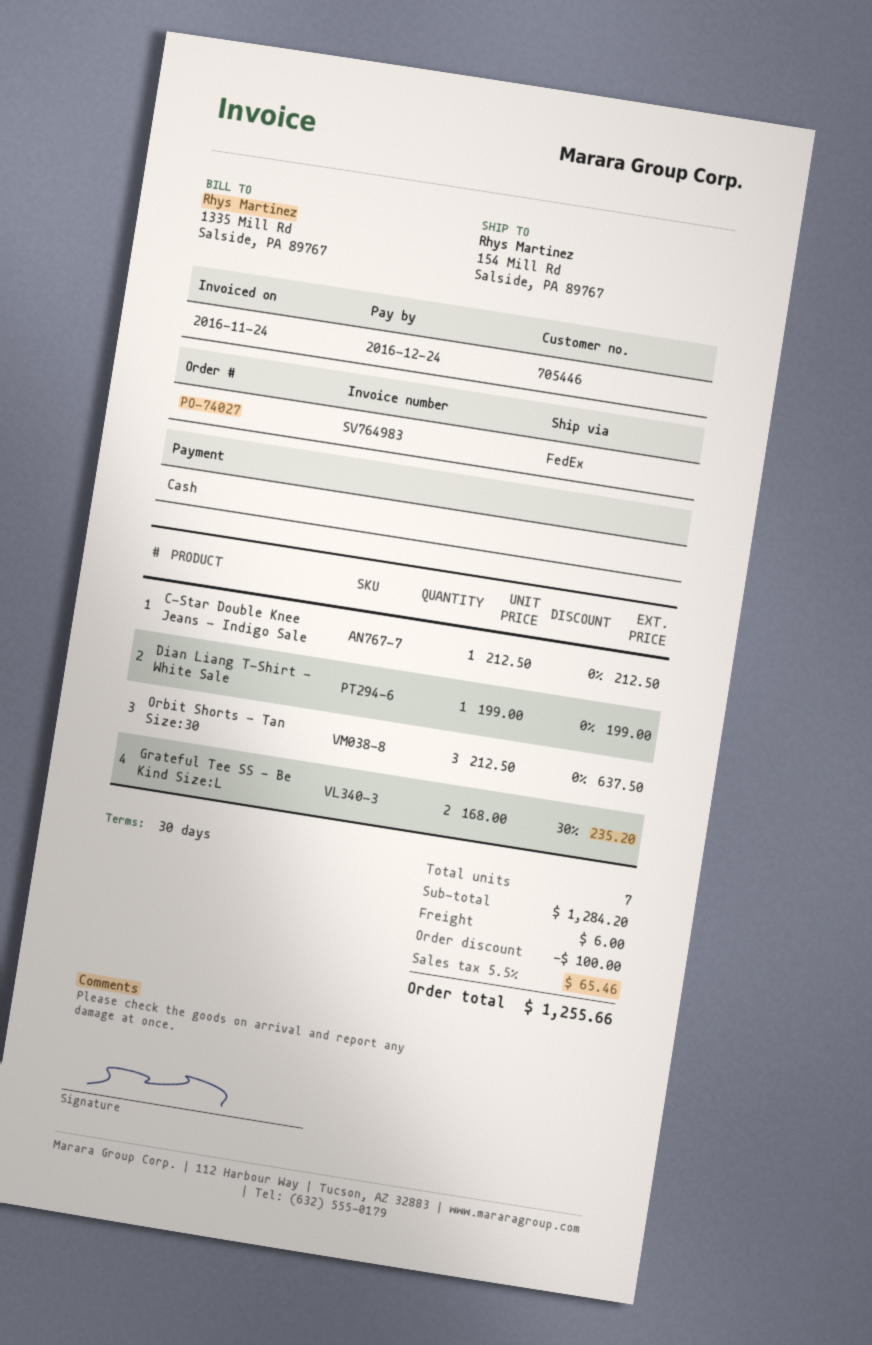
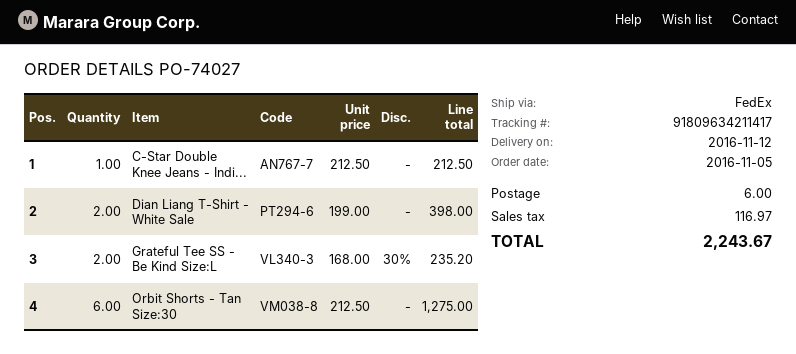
Dian Liang T-Shirt - White Sale: 1 x 199.00 = 199.00 -> 2 x 199.00 = 398.00
Orbit Shorts - Tan Size:30: 3 x 212.50 = 637.50 -> 6 x 212.50 = 1275.00
discount: 100.00 -> none
tax: 65.46 -> 116.97
total: 1255.66 -> 2243.67

